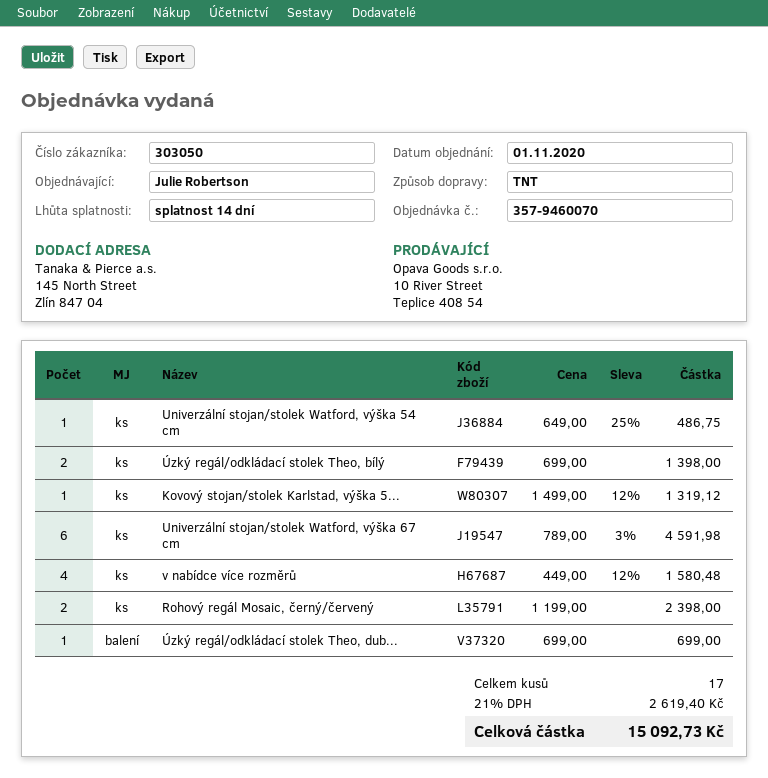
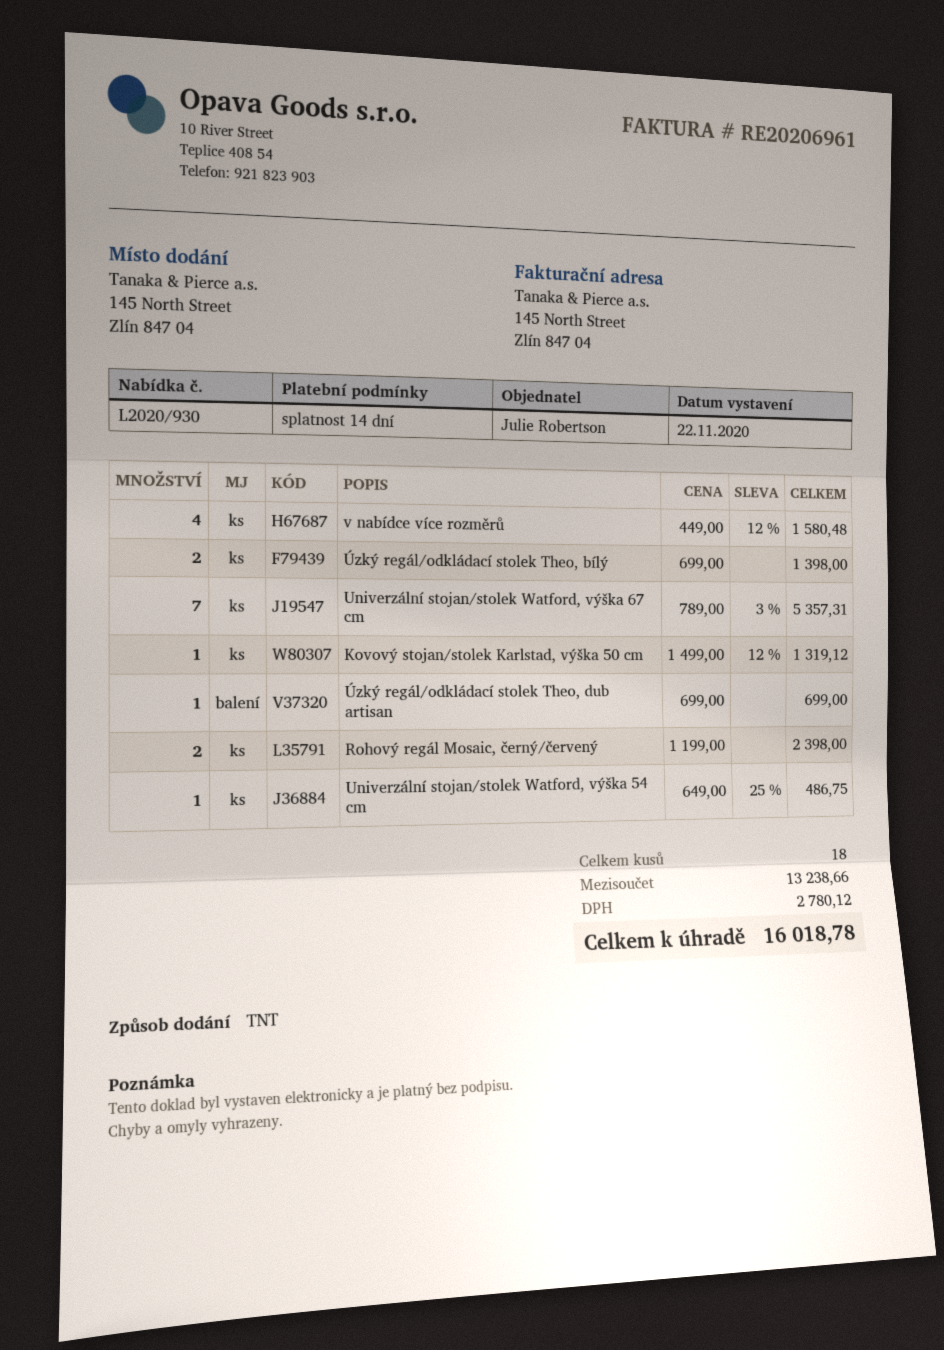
Univerzální stojan/stolek Watford, výška 67 cm: 6 x 789.00 - 3% = 4591.98 -> 7 x 789.00 - 3% = 5357.31
total quantity: 17 -> 18
tax: 2619.40 -> 2780.12
total: 15092.73 -> 16018.78

